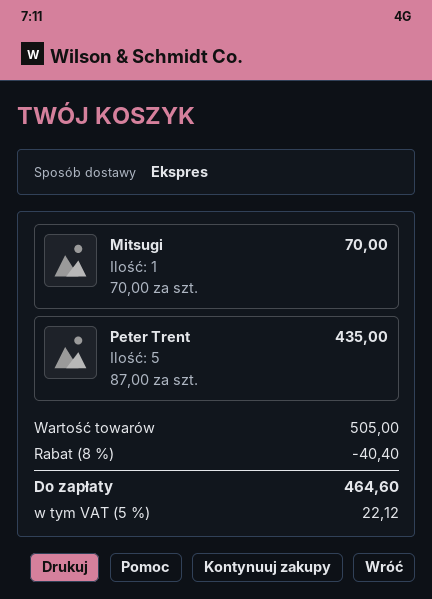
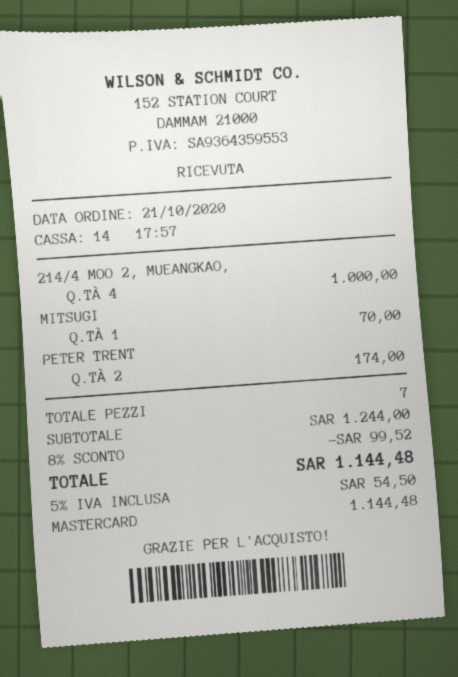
Peter Trent: 5 for 435.00 -> 2 for 174.00
214/4 MOO 2, MUEANGKAO,: none -> 4 for 1000.00
subtotal: 505.00 -> 1244.00
discount: 8% = 40.40 -> 8% = 99.52
tax: 5% = 22.12 -> 5% = 54.50
total: 464.60 -> 1144.48

